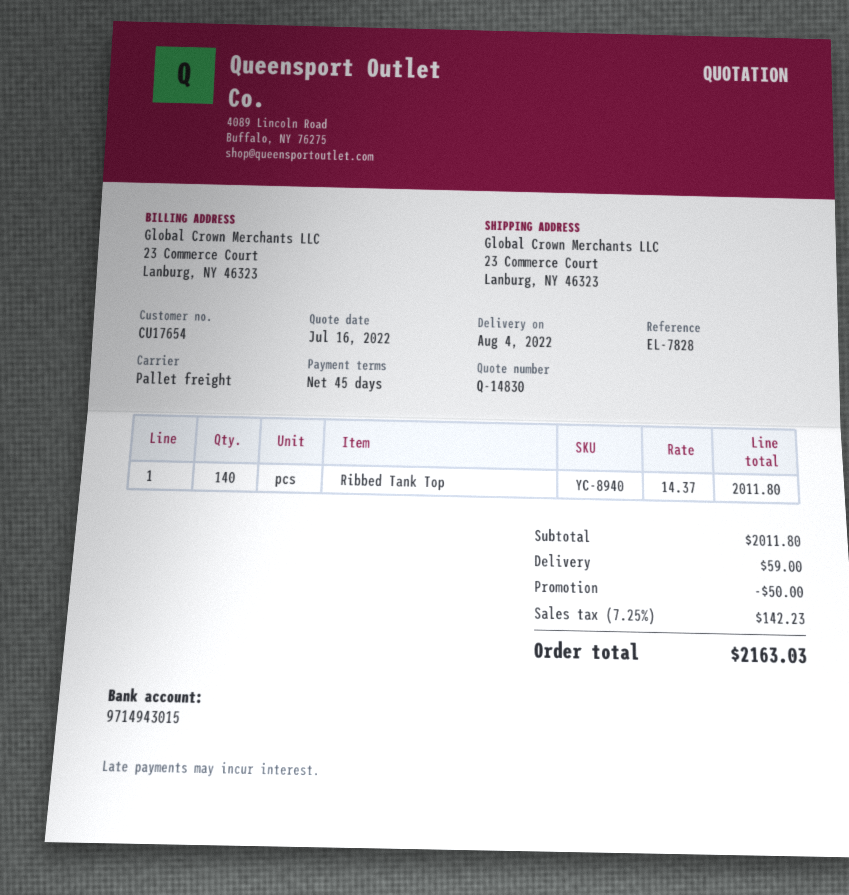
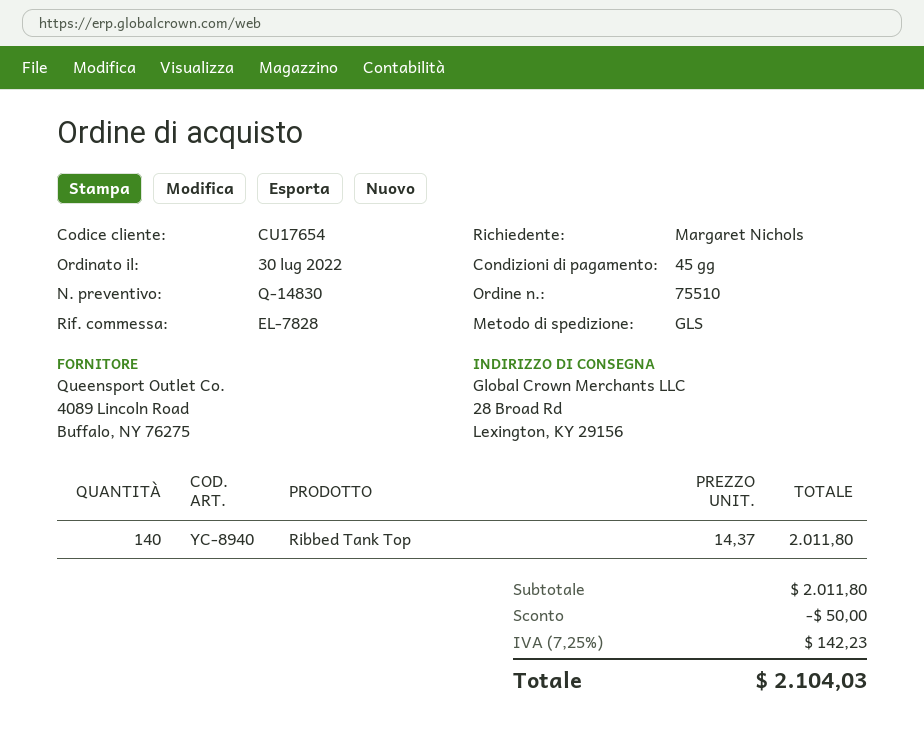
shipping method: pallet freight -> GLS
ship to: 23 Commerce Court, Lanburg, NY 46323 -> 28 Broad Rd, Lexington, KY 29156
shipping: 59.00 -> none
total: 2163.03 -> 2104.03

